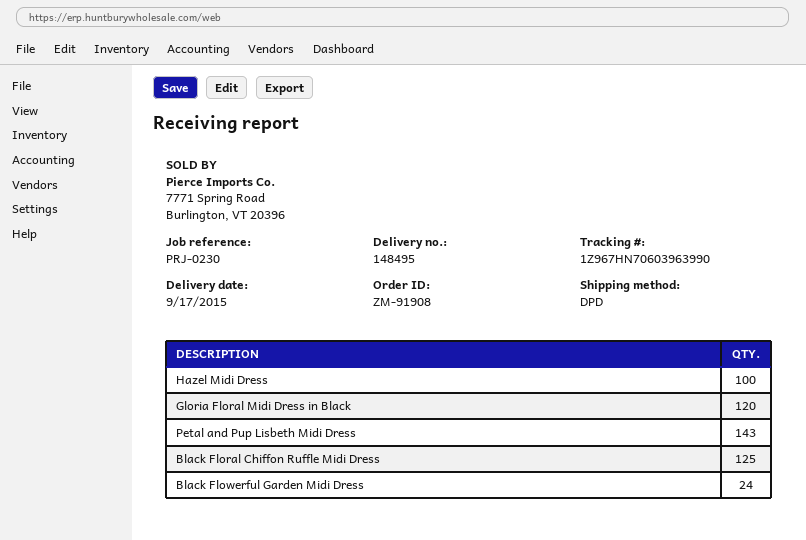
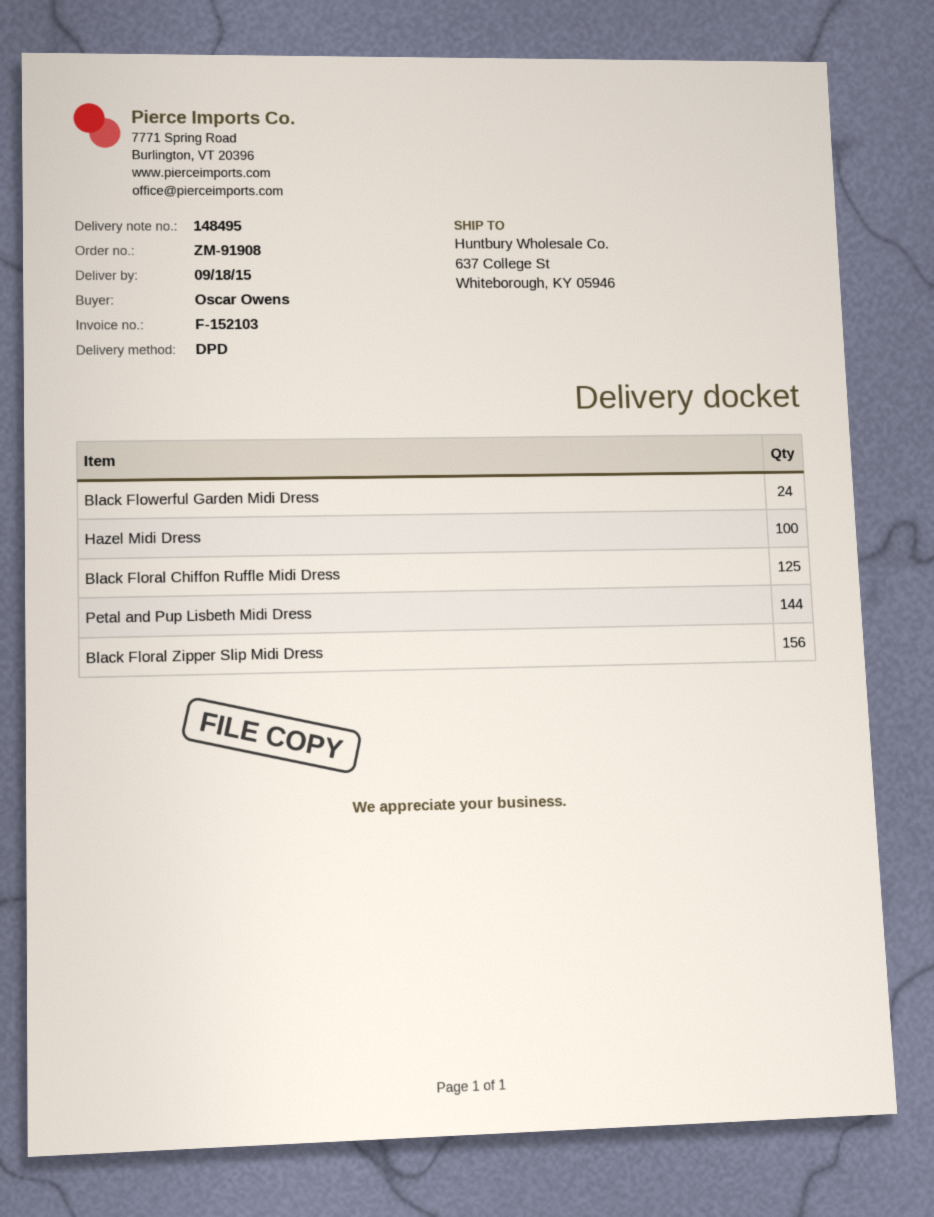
delivery date: 2015-09-17 -> 2015-09-18
Gloria Floral Midi Dress in Black: 120 -> none
Petal and Pup Lisbeth Midi Dress: 143 -> 144
Black Floral Zipper Slip Midi Dress: none -> 156

